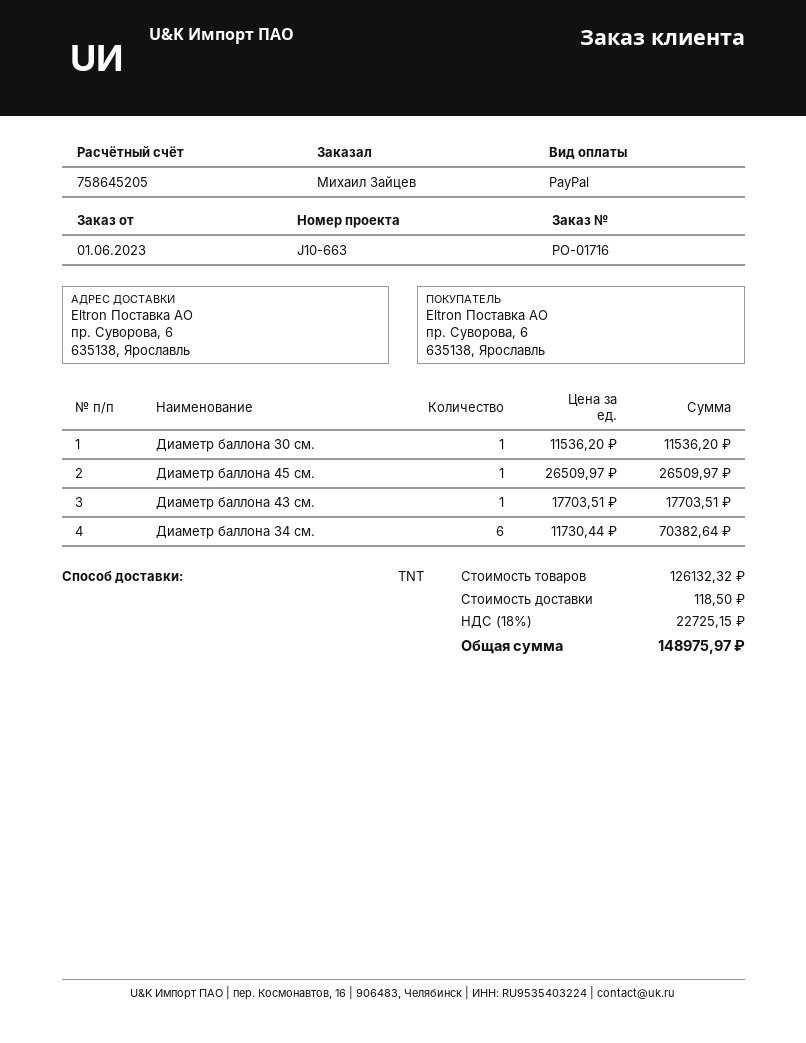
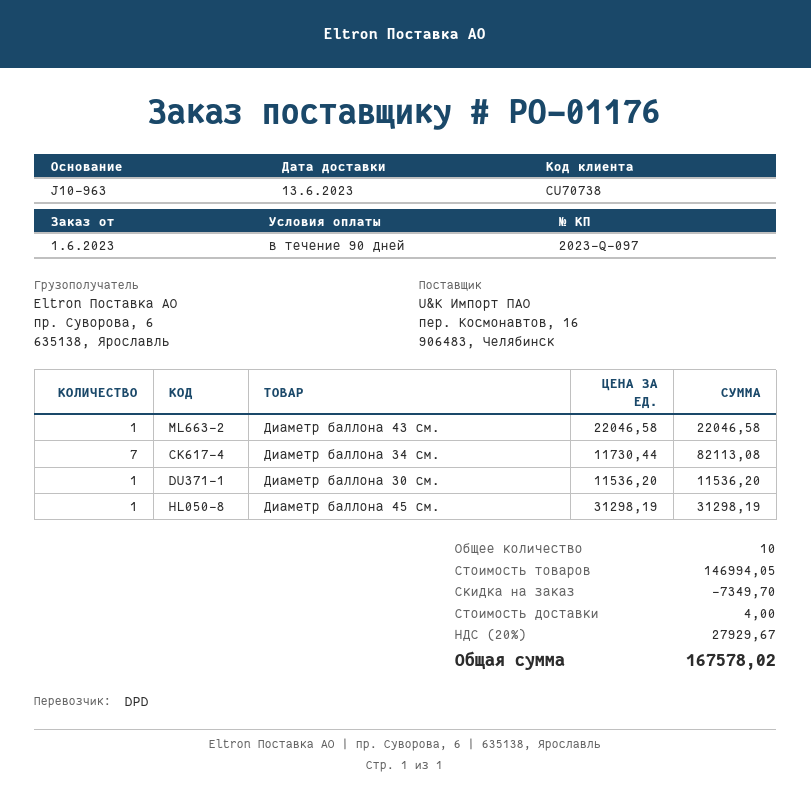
order number: PO-01716 -> PO-01176
reference: J10-663 -> J10-963
shipping method: TNT -> DPD
Диаметр баллона 45 см.: 1 x 26509.97 = 26509.97 -> 1 x 31298.19 = 31298.19
Диаметр баллона 43 см.: 1 x 17703.51 = 17703.51 -> 1 x 22046.58 = 22046.58
Диаметр баллона 34 см.: 6 x 11730.44 = 70382.64 -> 7 x 11730.44 = 82113.08
subtotal: 126132.32 -> 146994.05
discount: none -> 7349.70
shipping: 118.50 -> 4.00
tax: 18% = 22725.15 -> 20% = 27929.67
total: 148975.97 -> 167578.02

